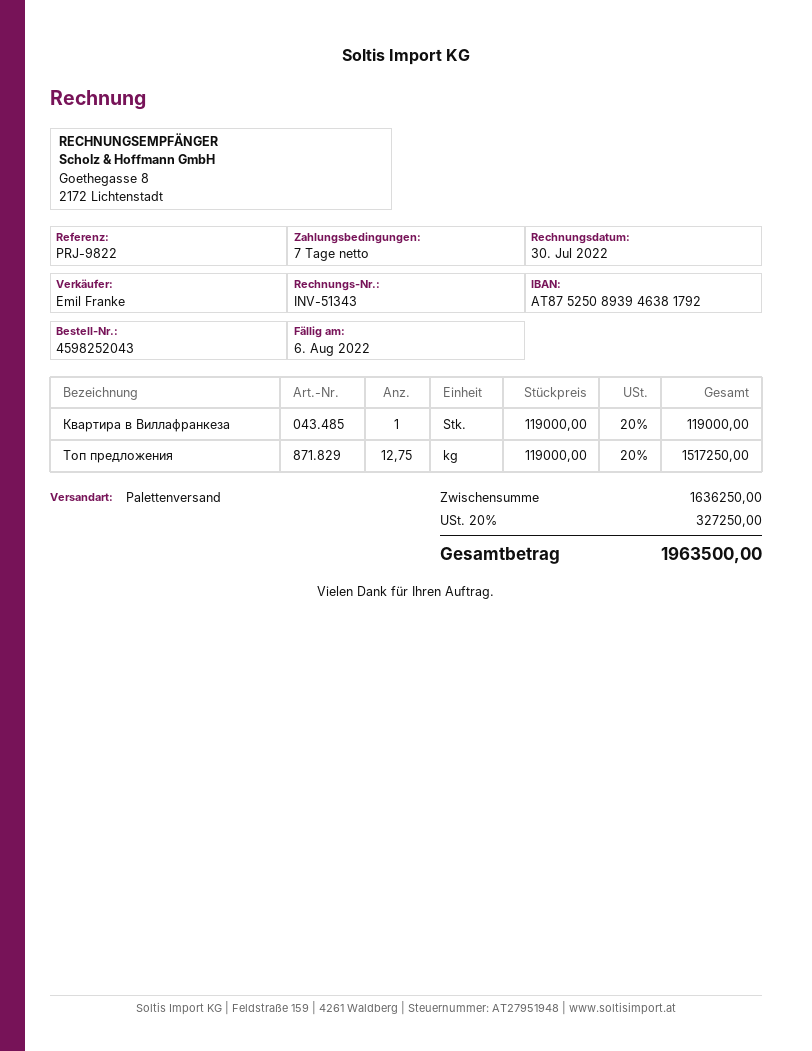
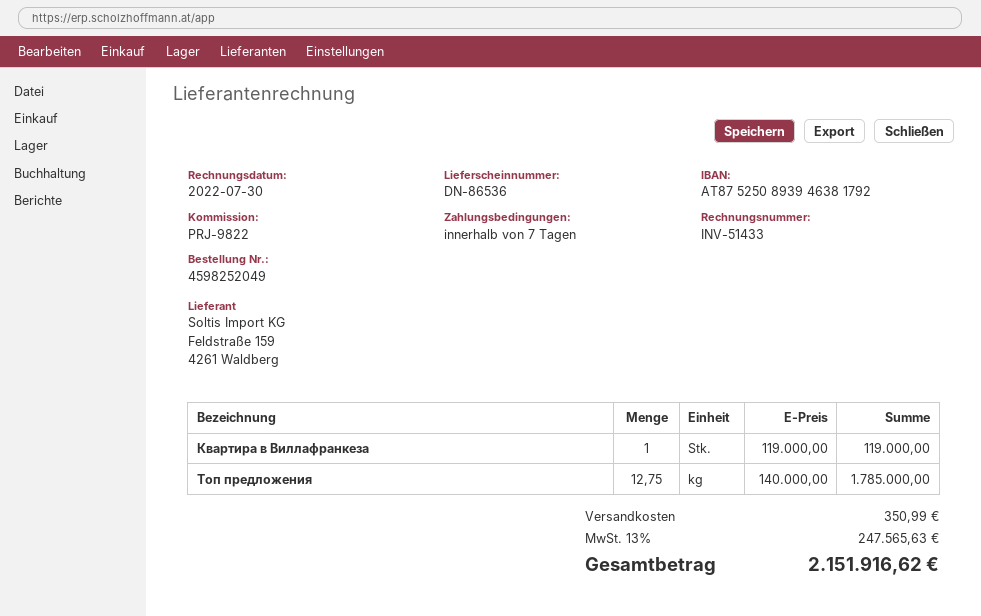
order number: 4598252043 -> 4598252049
invoice number: INV-51343 -> INV-51433
Топ предложения: 12.75 x 119000.00 = 1517250.00 -> 12.75 x 140000.00 = 1785000.00
shipping: none -> 350.99
tax: 20% = 327250.00 -> 13% = 247565.63
total: 1963500.00 -> 2151916.62

